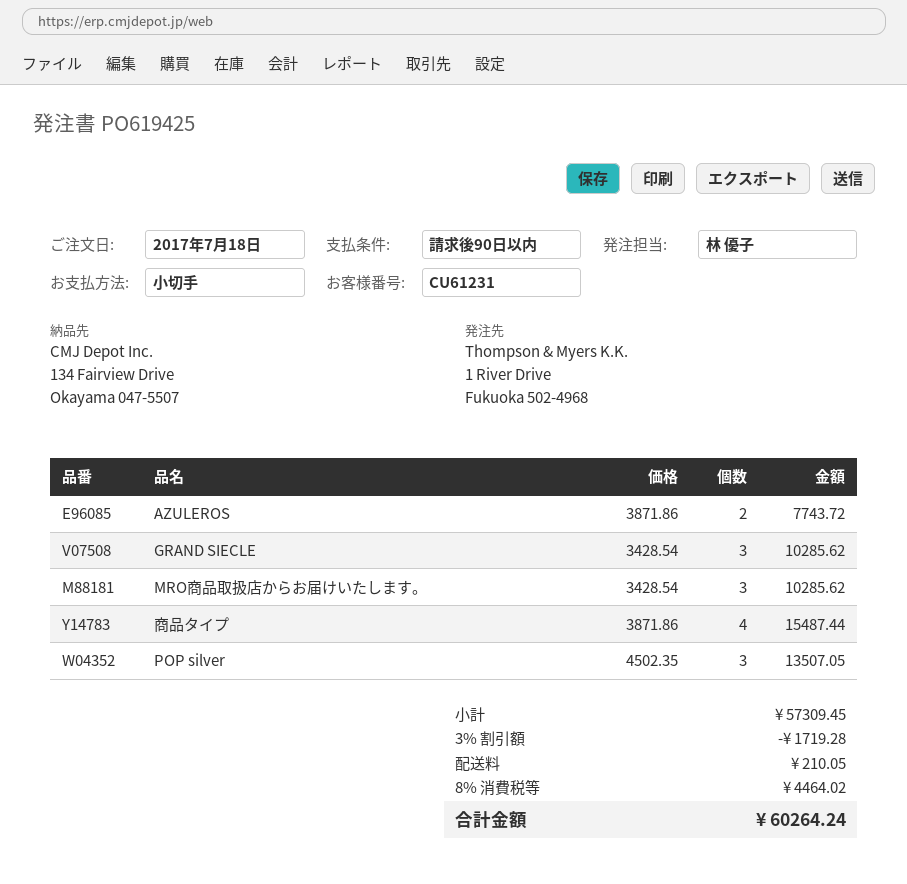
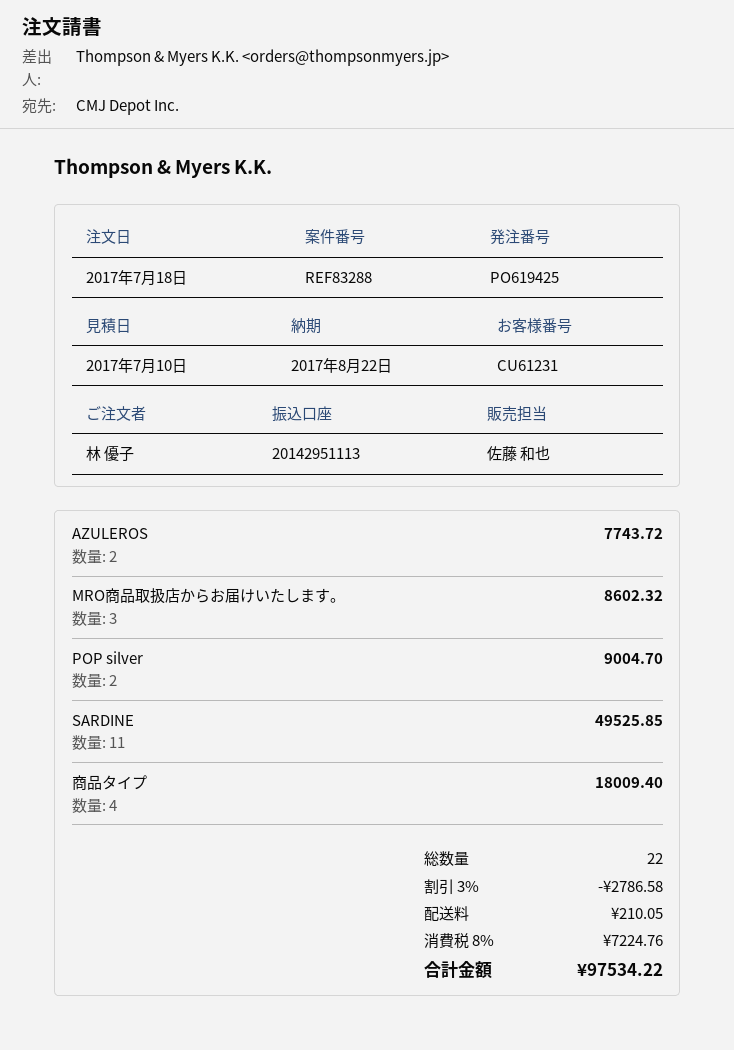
GRAND SIECLE: 3 for 10285.62 -> none
MRO商品取扱店からお届けいたします。: 3 for 10285.62 -> 3 for 8602.32
商品タイプ: 4 for 15487.44 -> 4 for 18009.40
POP silver: 3 for 13507.05 -> 2 for 9004.70
SARDINE: none -> 11 for 49525.85
discount: 3% = 1719.28 -> 3% = 2786.58
tax: 8% = 4464.02 -> 8% = 7224.76
total: 60264.24 -> 97534.22

